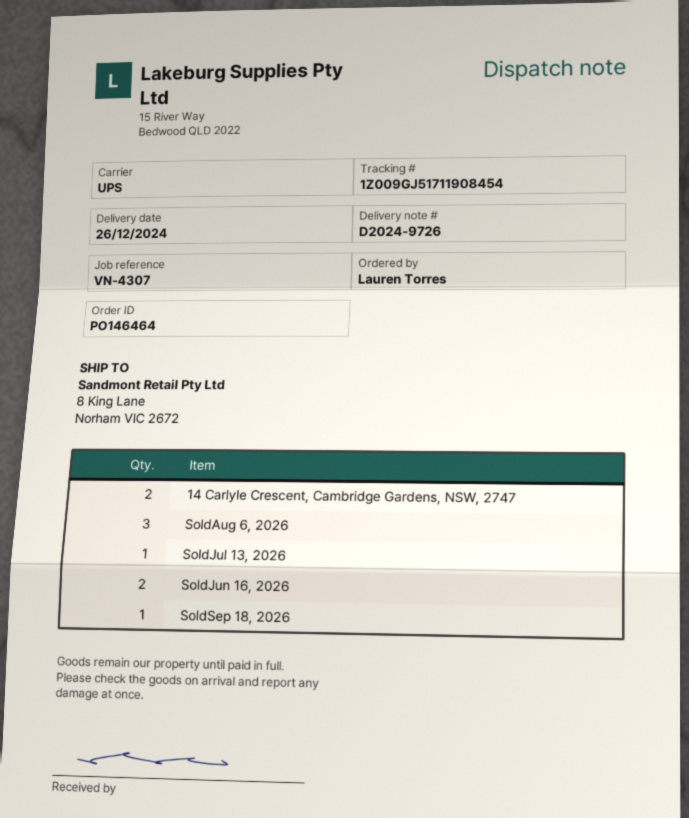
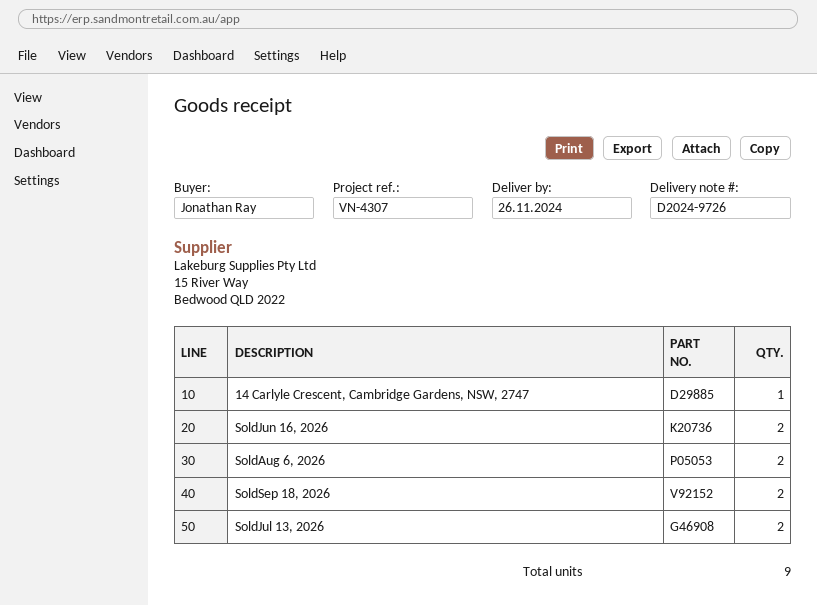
delivery date: 2024-12-26 -> 2024-11-26
ordered by: Lauren Torres -> Jonathan Ray
14 Carlyle Crescent, Cambridge Gardens, NSW, 2747: 2 -> 1
SoldAug 6, 2026: 3 -> 2
SoldJul 13, 2026: 1 -> 2
SoldSep 18, 2026: 1 -> 2

